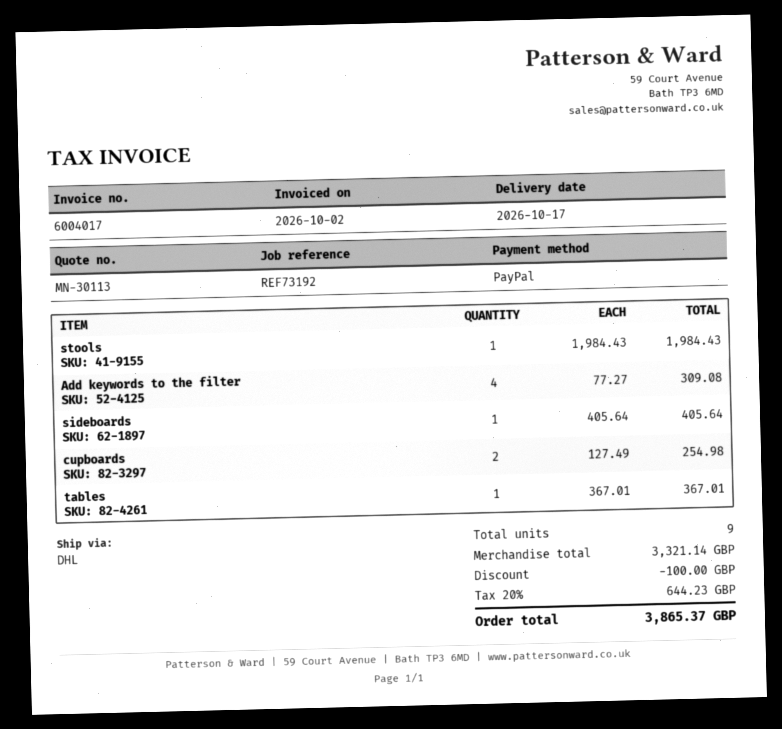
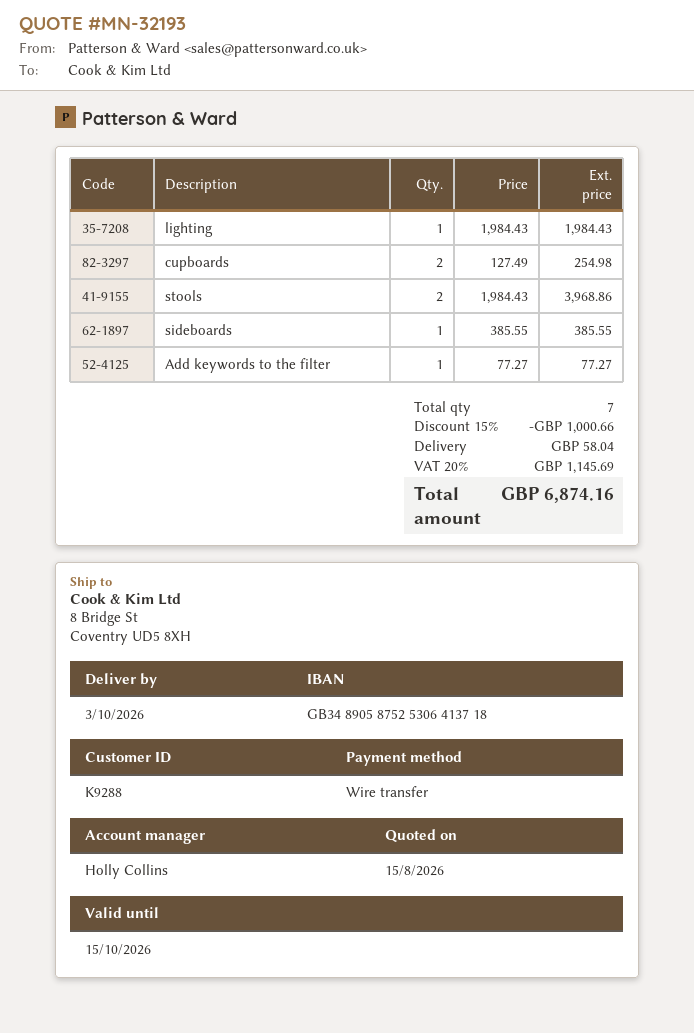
quote number: MN-30113 -> MN-32193
delivery date: 2026-10-17 -> 2026-10-03
payment method: PayPal -> bank transfer
stools: 1 x 1984.43 = 1984.43 -> 2 x 1984.43 = 3968.86
Add keywords to the filter: 4 x 77.27 = 309.08 -> 1 x 77.27 = 77.27
sideboards: 1 x 405.64 = 405.64 -> 1 x 385.55 = 385.55
tables: 1 x 367.01 = 367.01 -> none
lighting: none -> 1 x 1984.43 = 1984.43
total quantity: 9 -> 7
discount: 100.00 -> 1000.66
shipping: none -> 58.04
tax: 20% = 644.23 -> 20% = 1145.69
total: 3865.37 -> 6874.16

